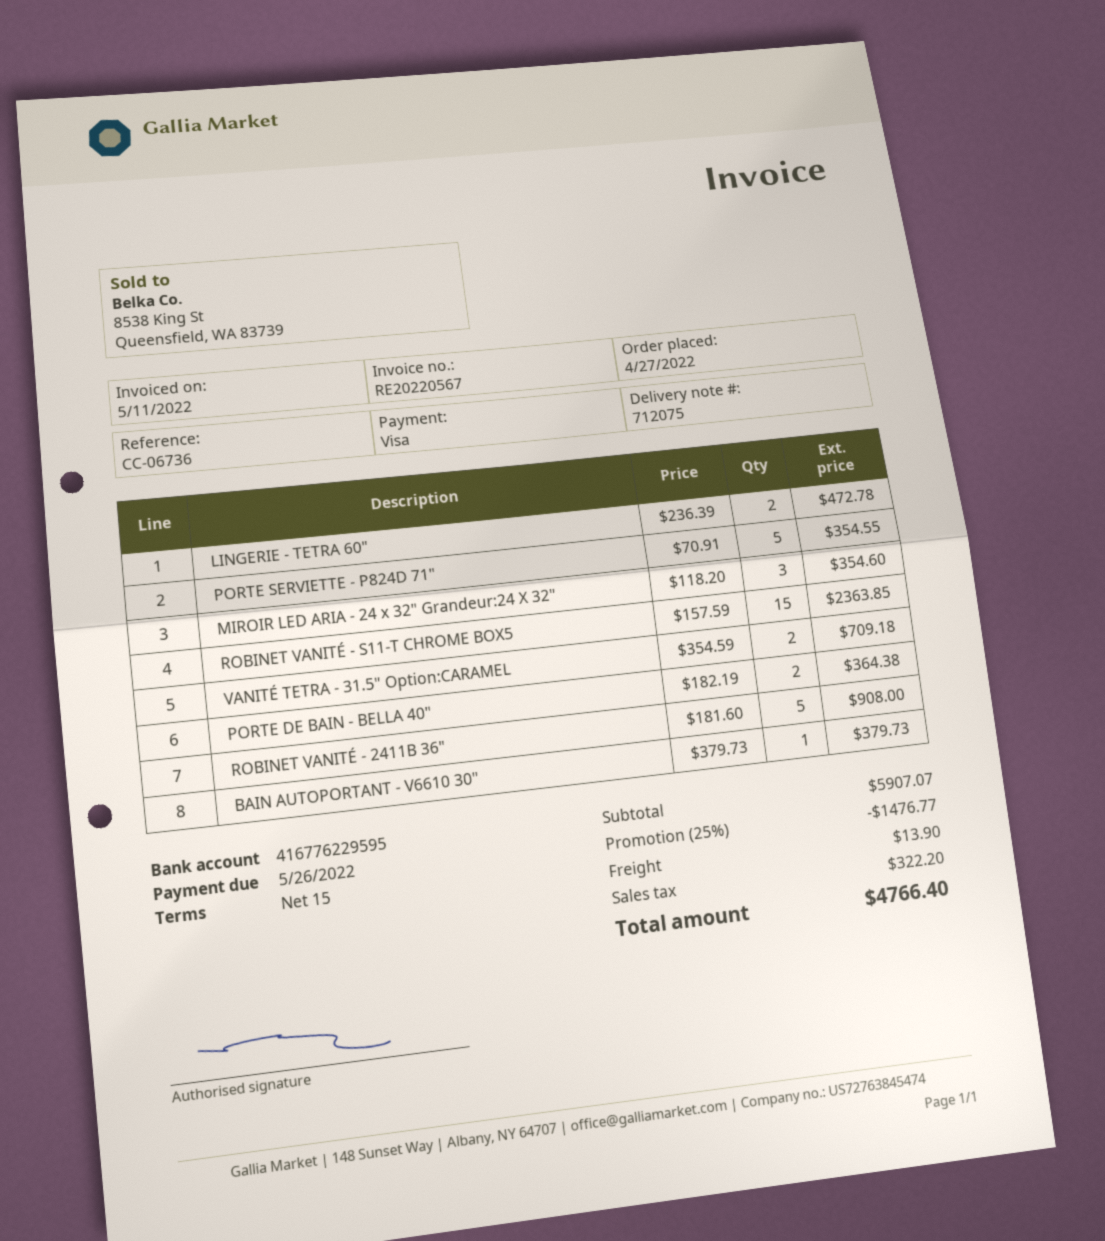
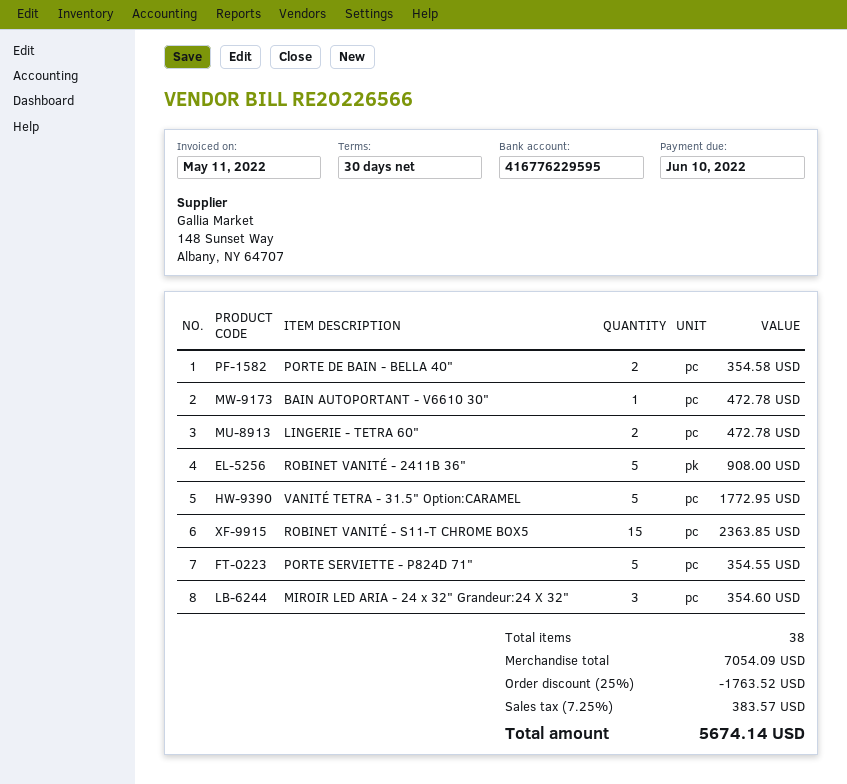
invoice number: RE20220567 -> RE20226566
payment terms: 15 days -> 30 days
due date: 2022-05-26 -> 2022-06-10
VANITÉ TETRA - 31.5" Option:CARAMEL: 2 for 709.18 -> 5 for 1772.95
PORTE DE BAIN - BELLA 40": 2 for 364.38 -> 2 for 354.58
BAIN AUTOPORTANT - V6610 30": 1 for 379.73 -> 1 for 472.78
subtotal: 5907.07 -> 7054.09
discount: 25% = 1476.77 -> 25% = 1763.52
shipping: 13.90 -> none
tax: 322.20 -> 383.57
total: 4766.40 -> 5674.14

